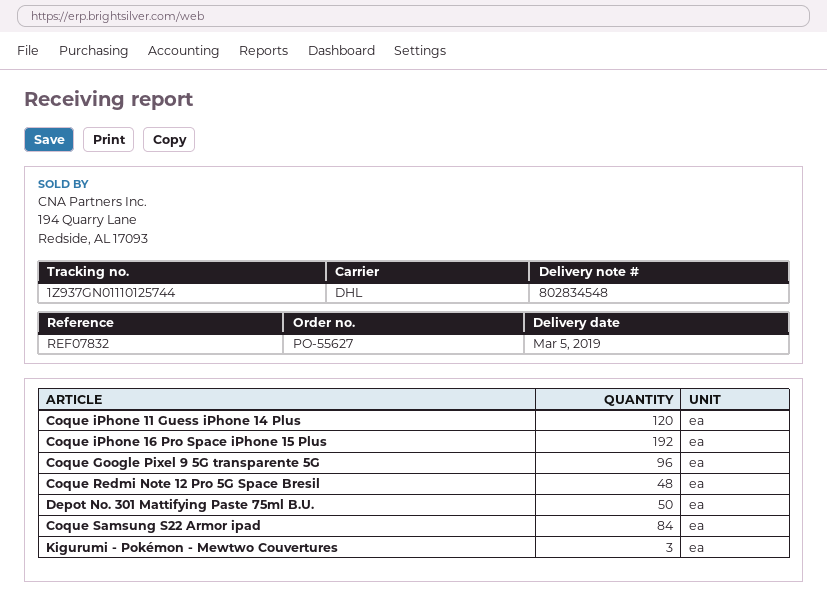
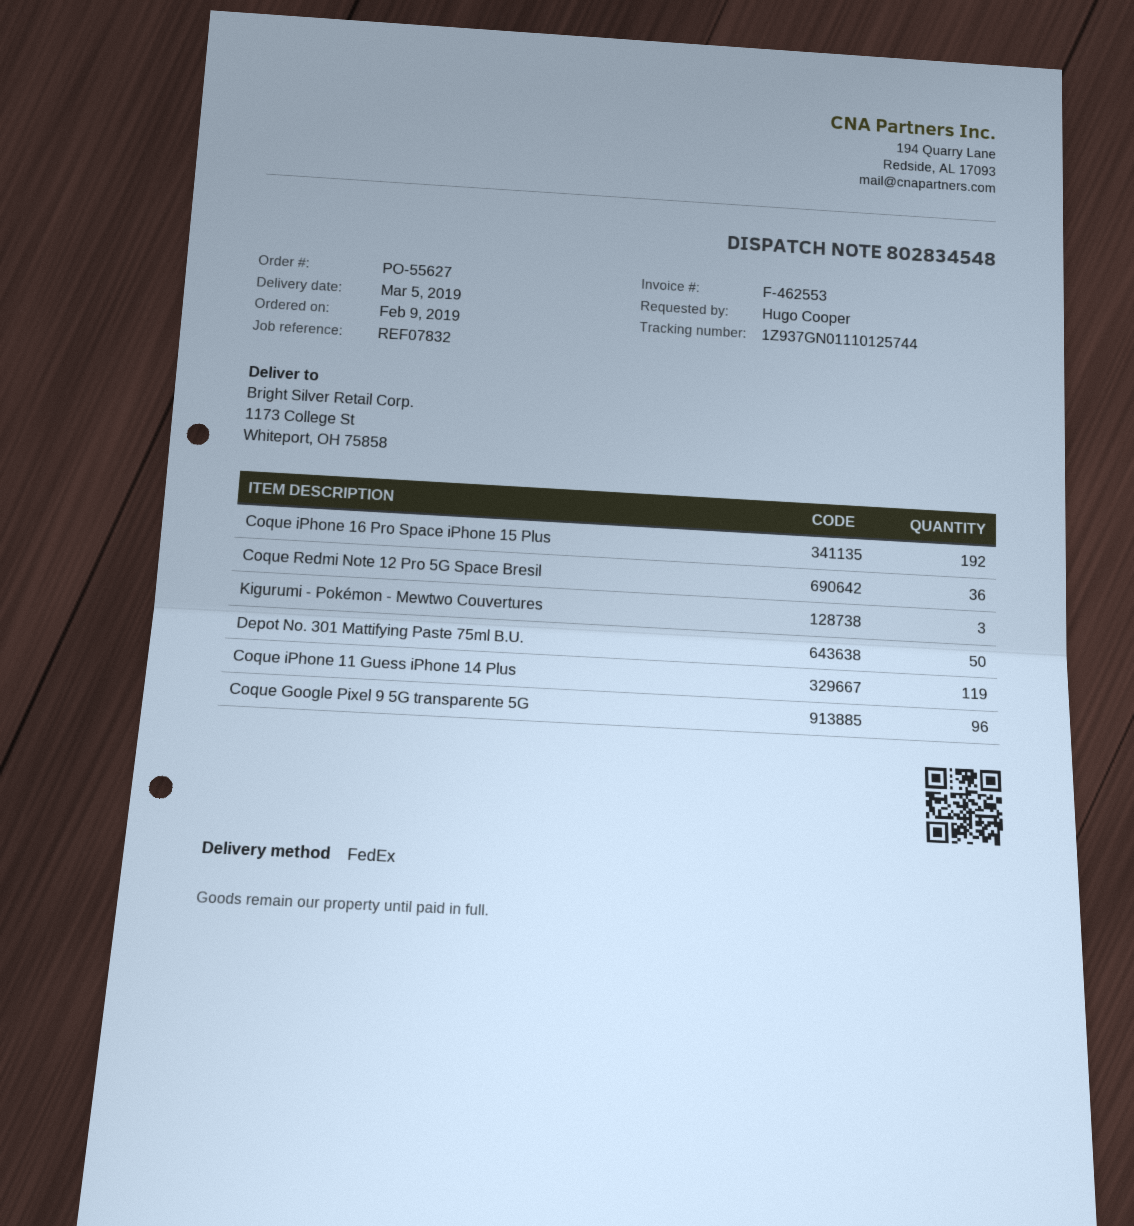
shipping method: DHL -> FedEx
Coque iPhone 11 Guess iPhone 14 Plus: 120 -> 119
Coque Redmi Note 12 Pro 5G Space Bresil: 48 -> 36
Coque Samsung S22 Armor ipad: 84 -> none

